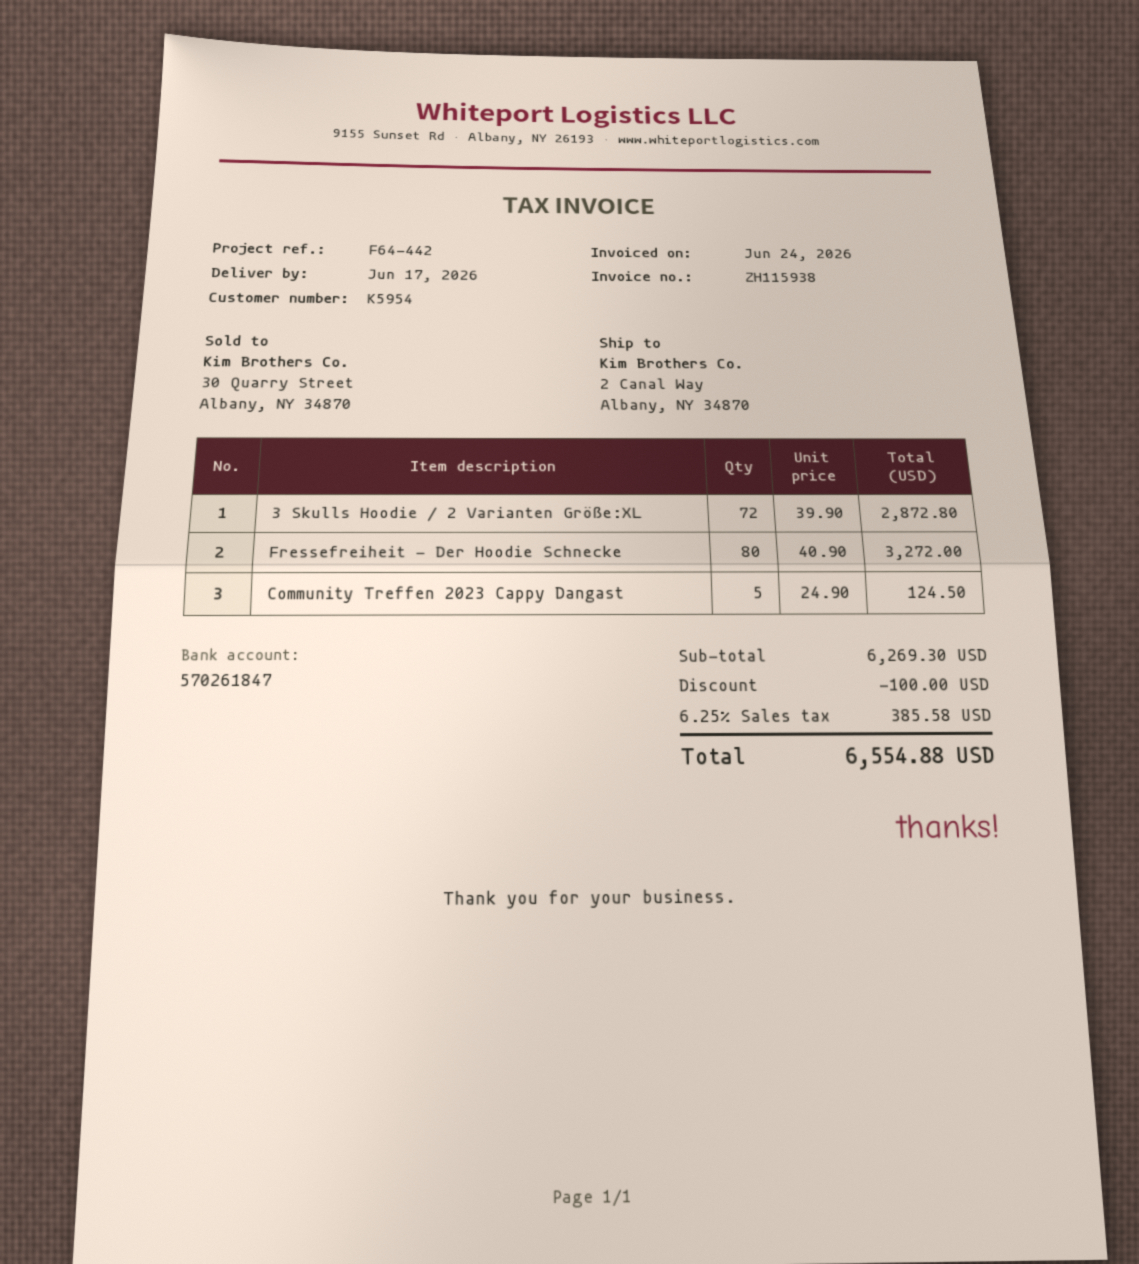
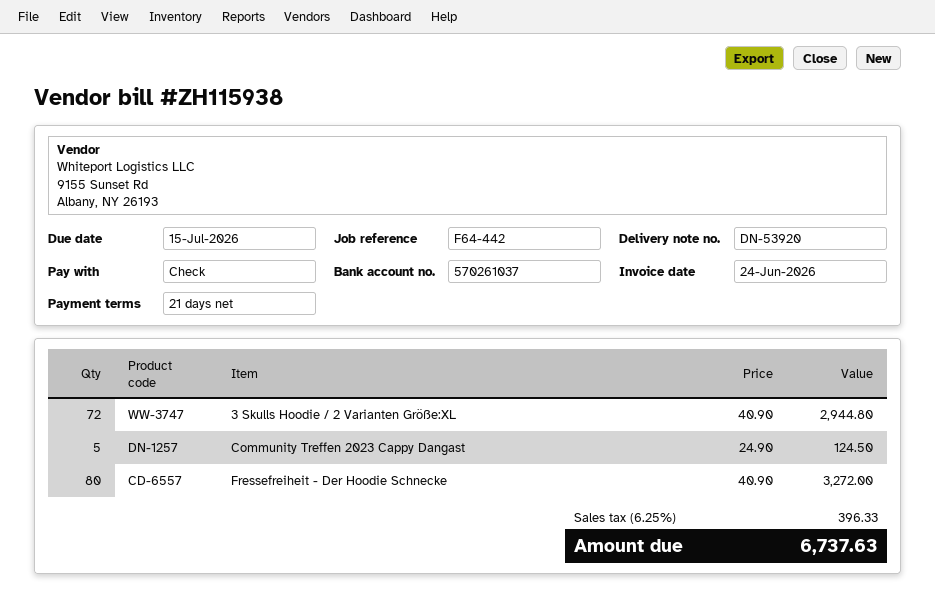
bank account: 570261847 -> 570261037
3 Skulls Hoodie / 2 Varianten Größe:XL: 72 x 39.90 = 2872.80 -> 72 x 40.90 = 2944.80
discount: 100.00 -> none
tax: 6.25% = 385.58 -> 6.25% = 396.33
total: 6554.88 -> 6737.63

